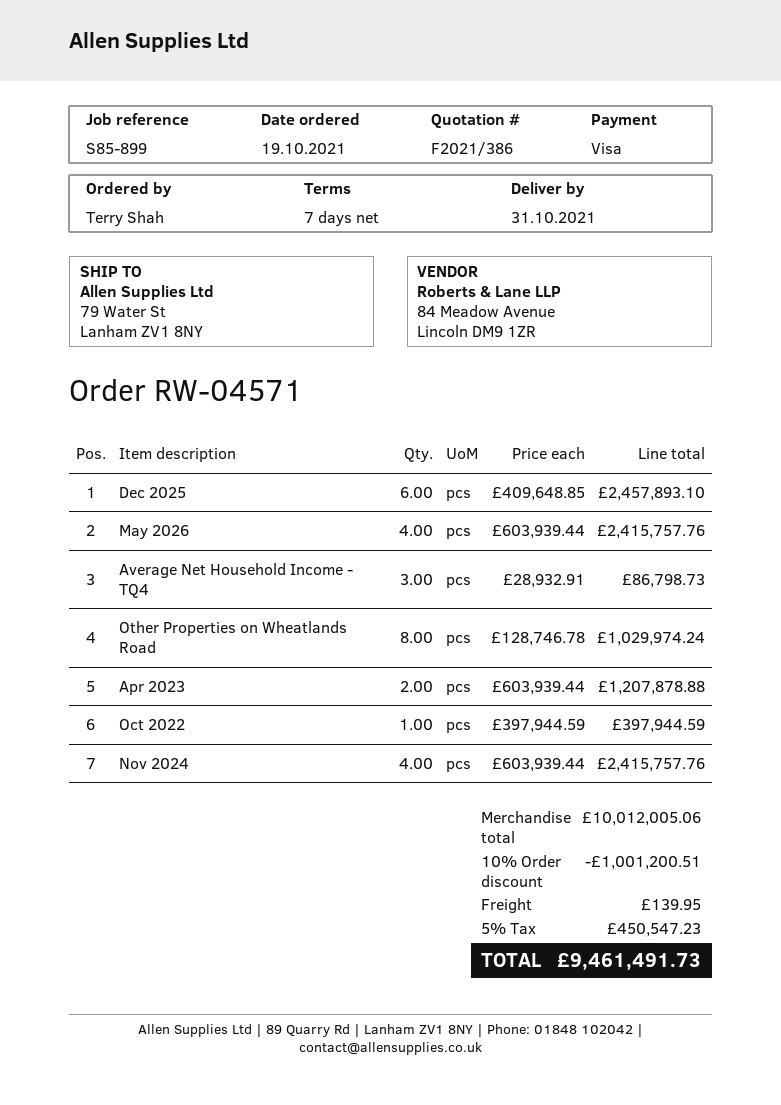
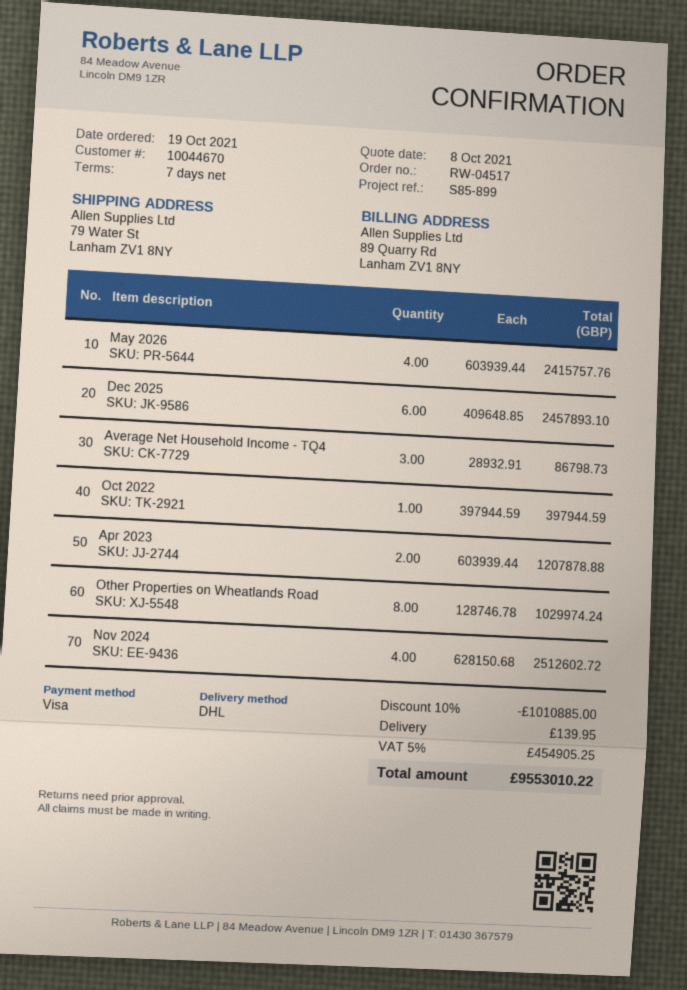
order number: RW-04571 -> RW-04517
Nov 2024: 4 x 603939.44 = 2415757.76 -> 4 x 628150.68 = 2512602.72
discount: 10% = 1001200.51 -> 10% = 1010885.00
tax: 5% = 450547.23 -> 5% = 454905.25
total: 9461491.73 -> 9553010.22

